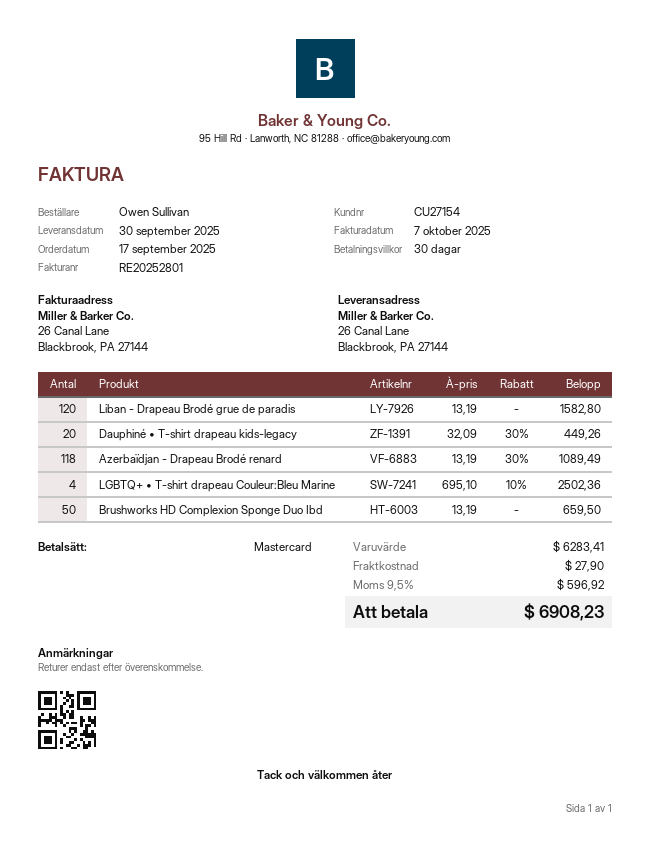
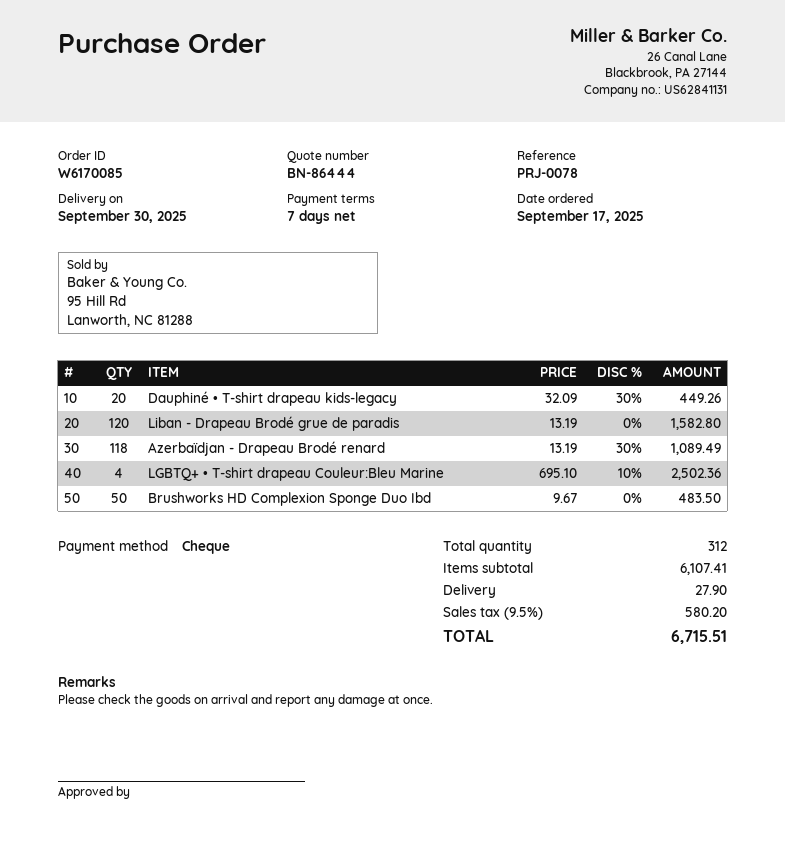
payment terms: 30 days -> 7 days
payment method: Mastercard -> cheque
Brushworks HD Complexion Sponge Duo Ibd: 50 x 13.19 = 659.50 -> 50 x 9.67 = 483.50
subtotal: 6283.41 -> 6107.41
tax: 9.5% = 596.92 -> 9.5% = 580.20
total: 6908.23 -> 6715.51

